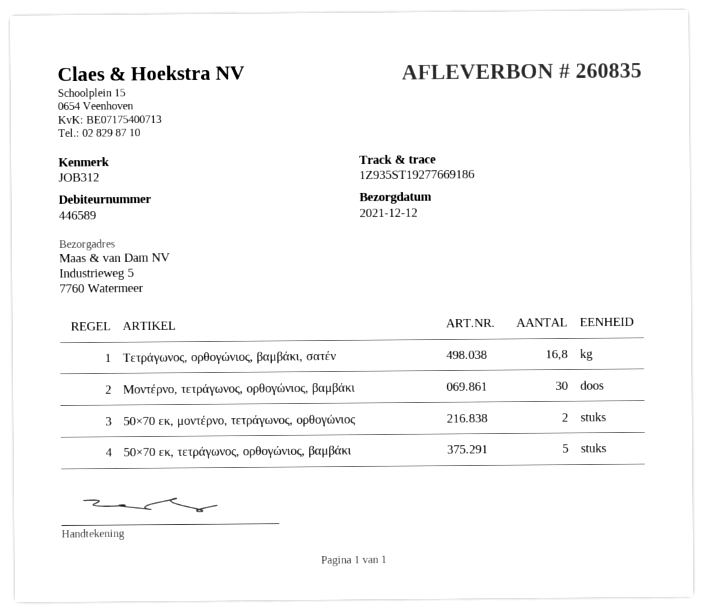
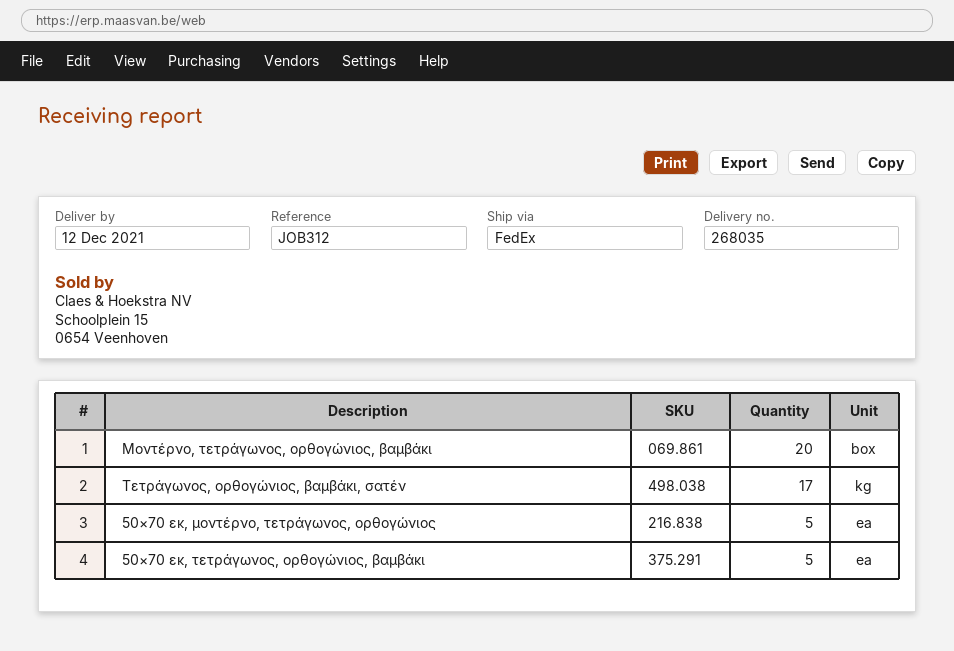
delivery note number: 260835 -> 268035
Τετράγωνος, ορθογώνιος, βαμβάκι, σατέν: 16.8 -> 17
Μοντέρνο, τετράγωνος, ορθογώνιος, βαμβάκι: 30 -> 20
50×70 εκ, μοντέρνο, τετράγωνος, ορθογώνιος: 2 -> 5

